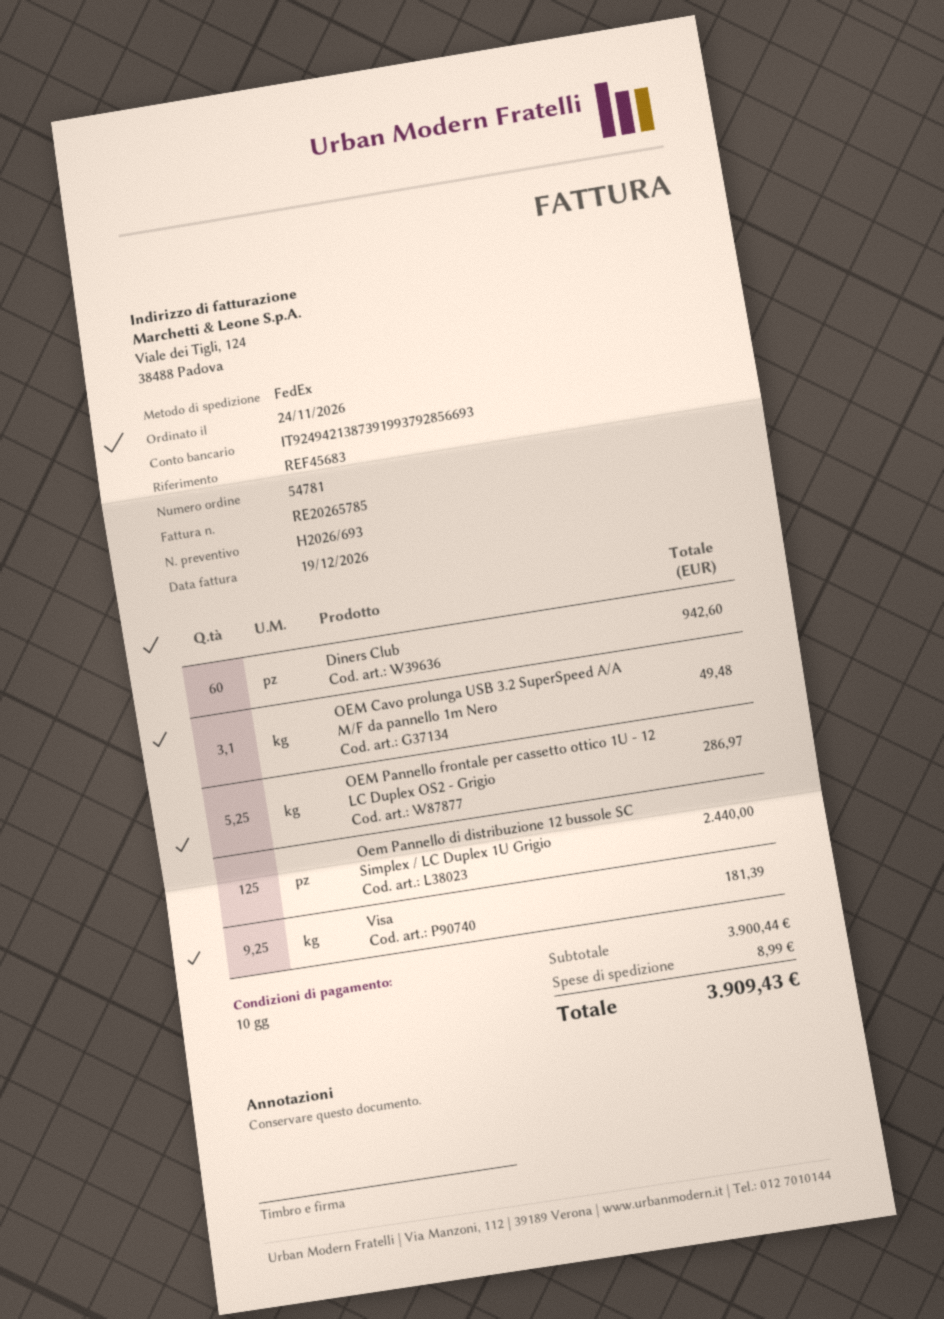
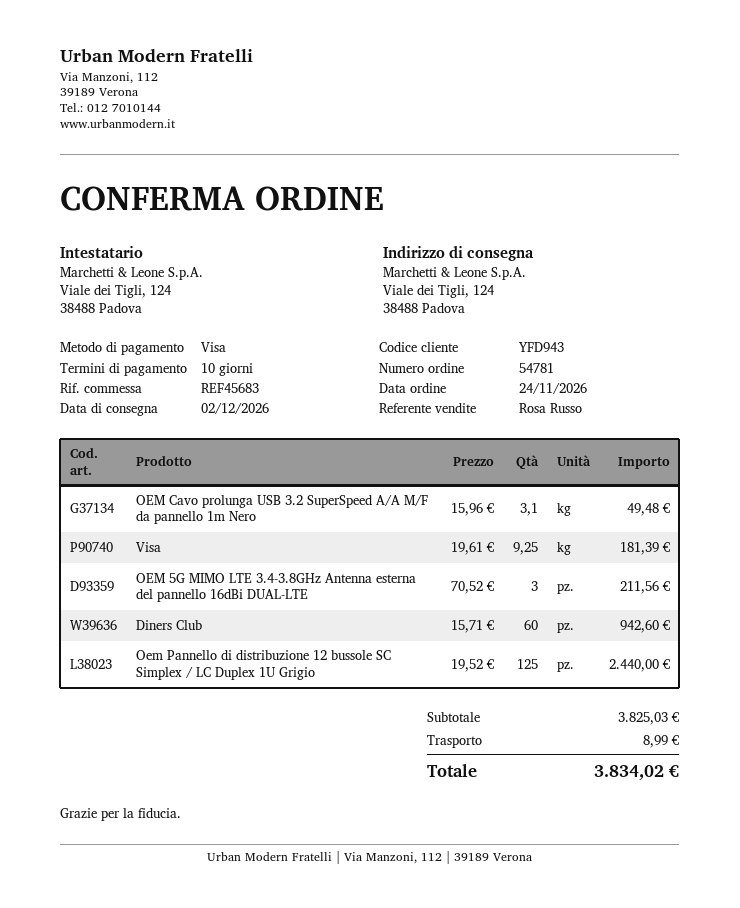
OEM Pannello frontale per cassetto ottico 1U - 12 LC Duplex OS2 - Grigio: 5.25 for 286.97 -> none
OEM 5G MIMO LTE 3.4-3.8GHz Antenna esterna del pannello 16dBi DUAL-LTE: none -> 3 for 211.56
subtotal: 3900.44 -> 3825.03
total: 3909.43 -> 3834.02

